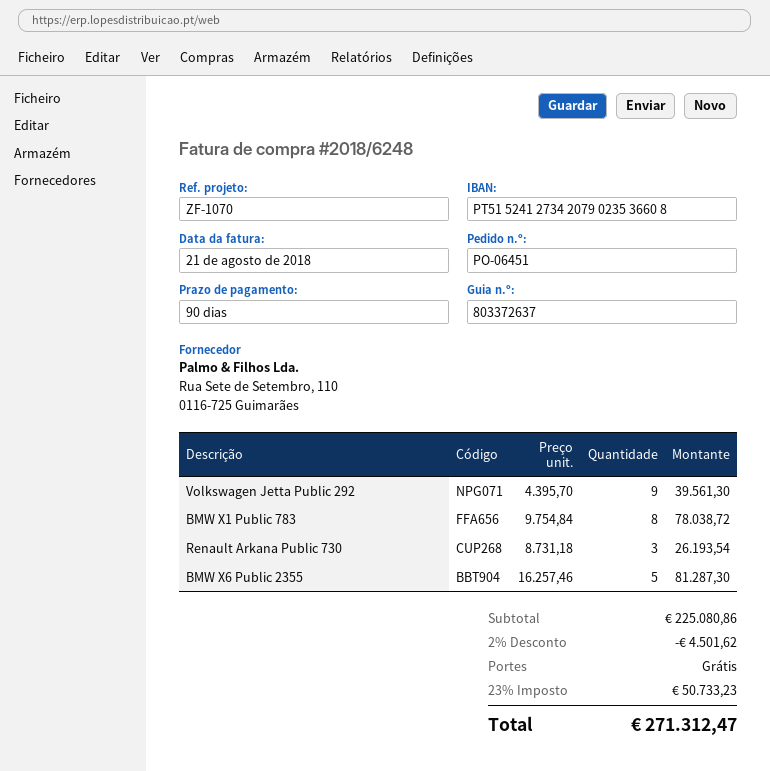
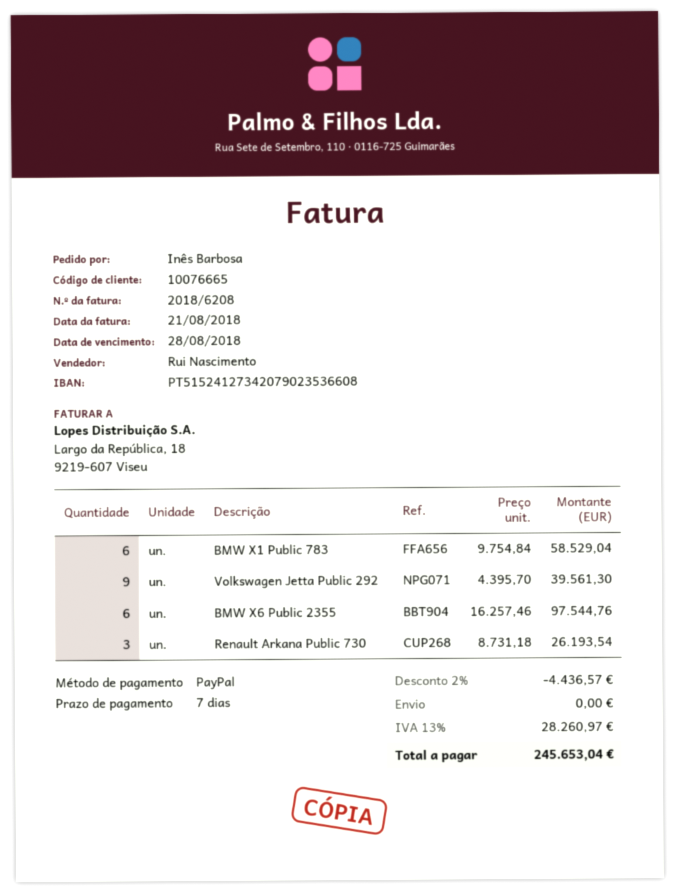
invoice number: 2018/6248 -> 2018/6208
payment terms: 90 days -> 7 days
BMW X1 Public 783: 8 x 9754.84 = 78038.72 -> 6 x 9754.84 = 58529.04
BMW X6 Public 2355: 5 x 16257.46 = 81287.30 -> 6 x 16257.46 = 97544.76
discount: 2% = 4501.62 -> 2% = 4436.57
tax: 23% = 50733.23 -> 13% = 28260.97
total: 271312.47 -> 245653.04

